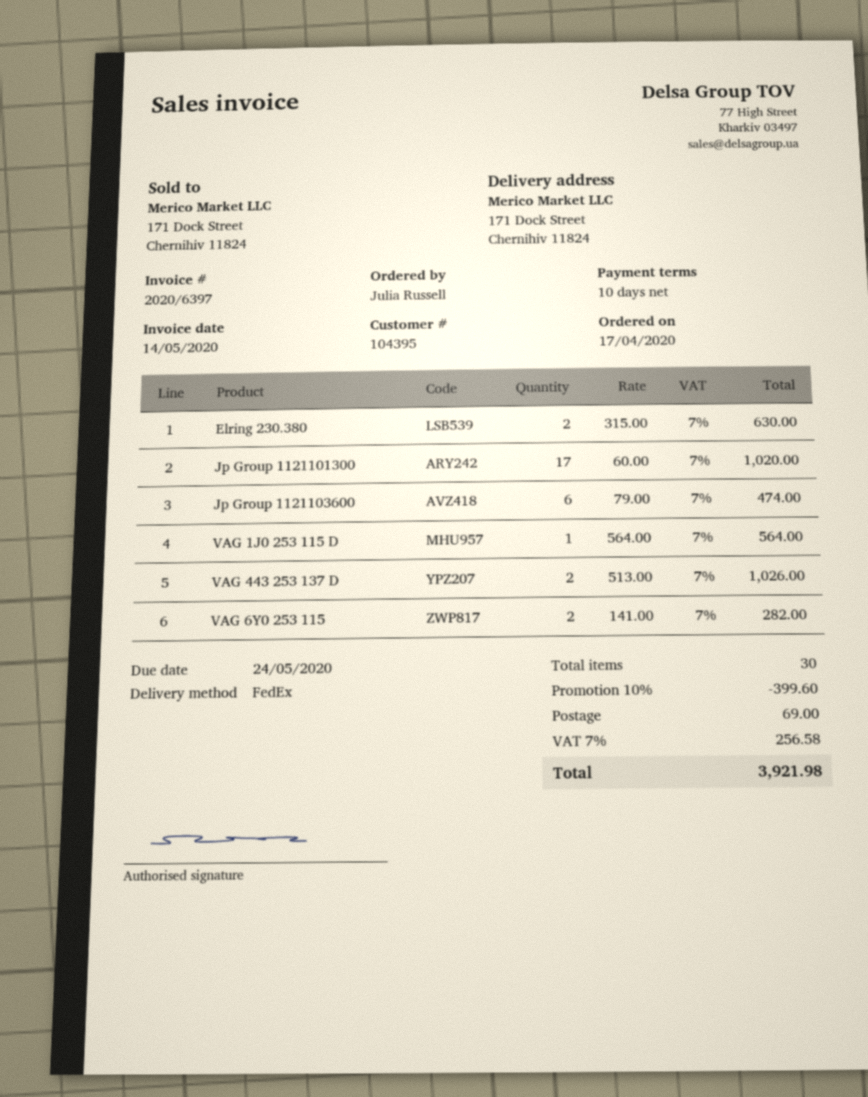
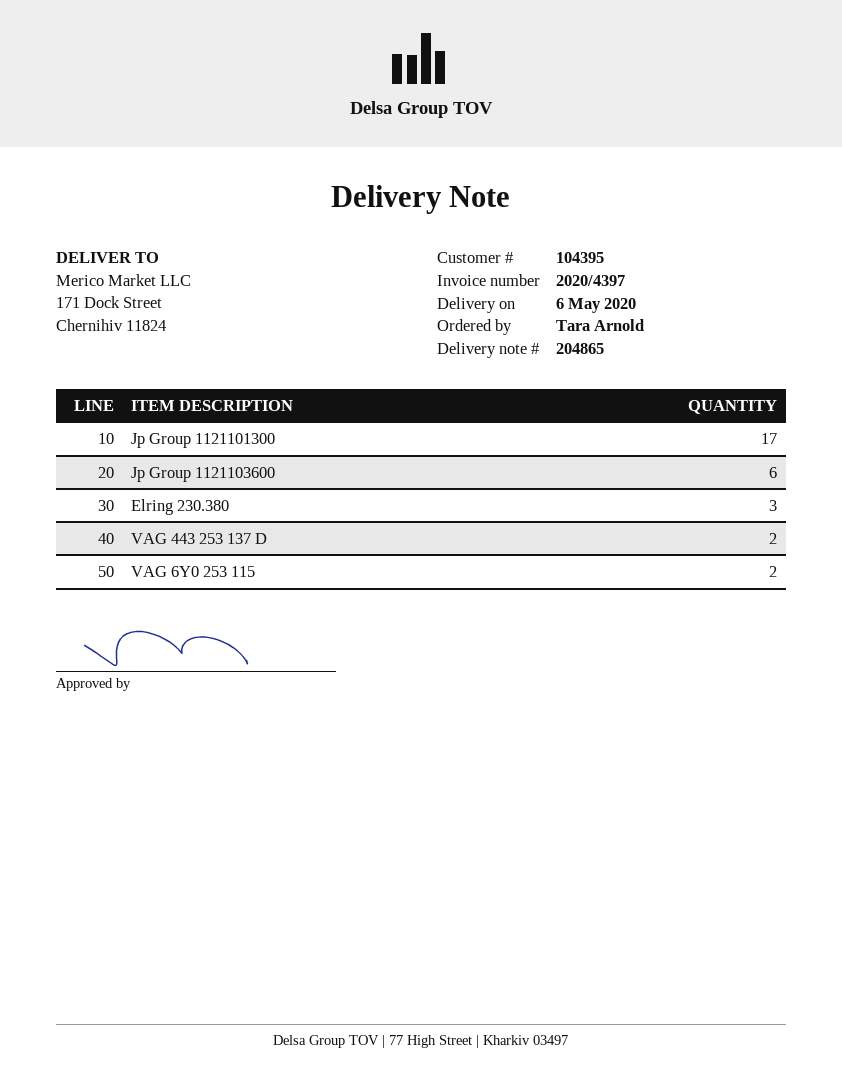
invoice number: 2020/6397 -> 2020/4397
ordered by: Julia Russell -> Tara Arnold
Elring 230.380: 2 -> 3
VAG 1J0 253 115 D: 1 -> none

